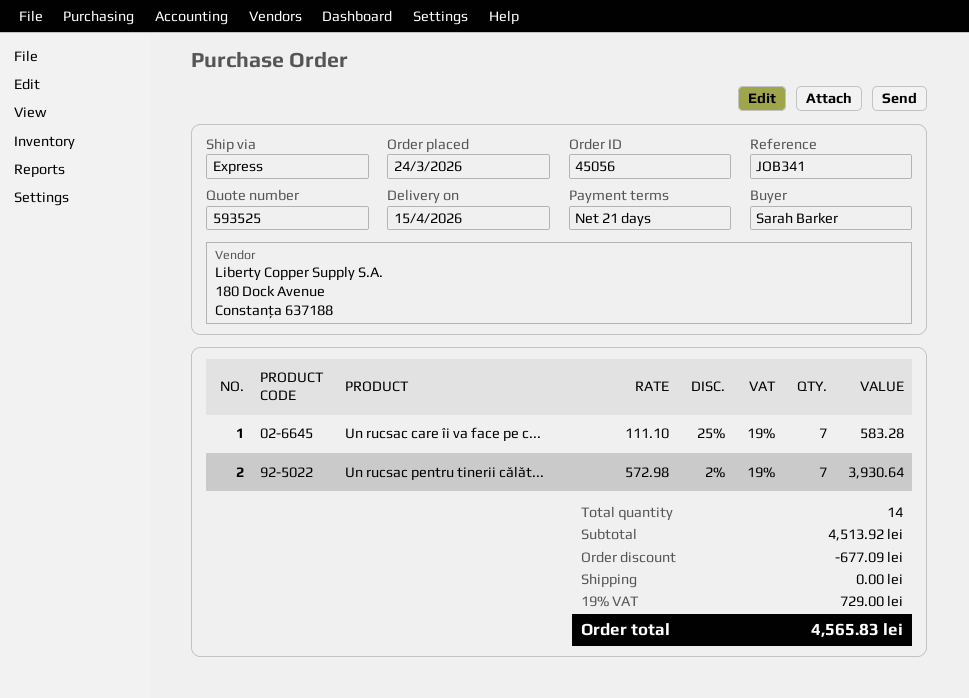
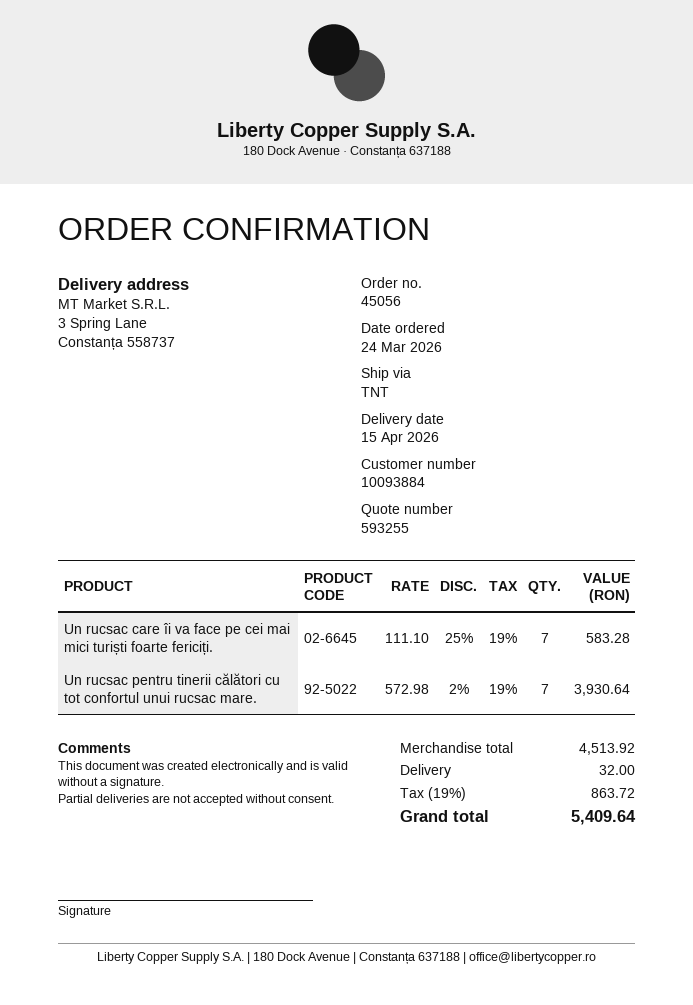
quote number: 593525 -> 593255
shipping method: express -> TNT
discount: 677.09 -> none
shipping: 0.00 -> 32.00
tax: 19% = 729.00 -> 19% = 863.72
total: 4565.83 -> 5409.64

